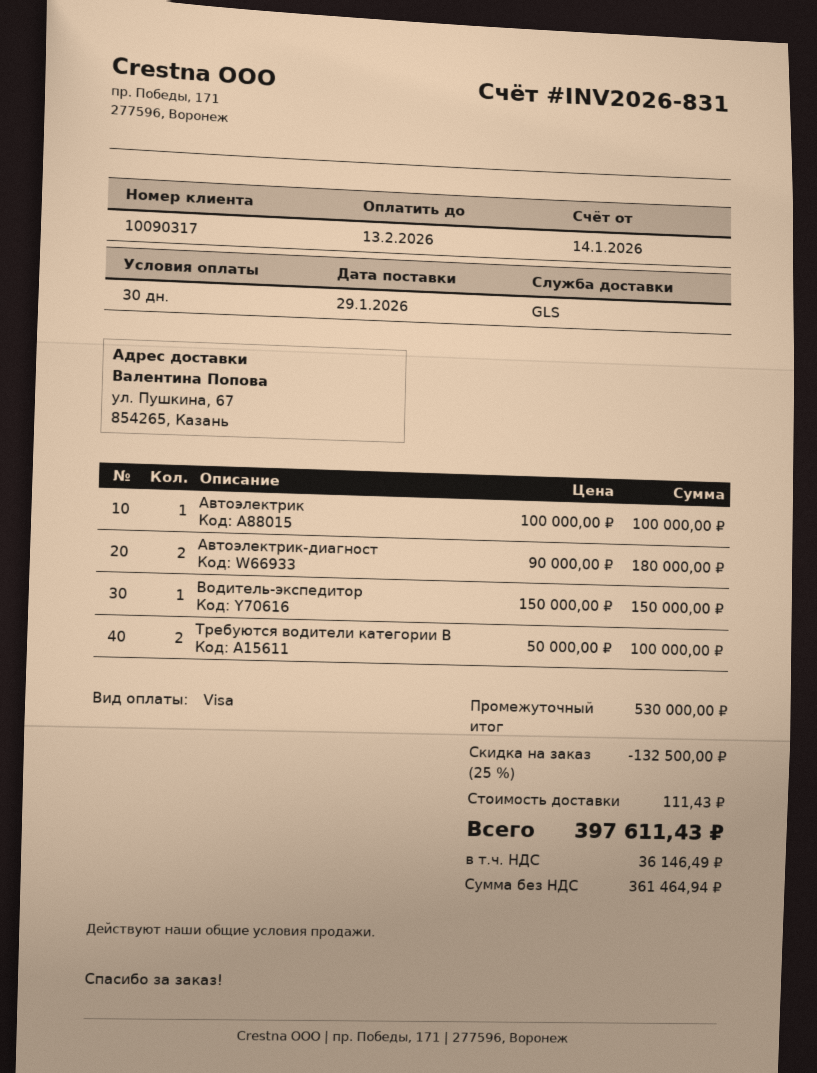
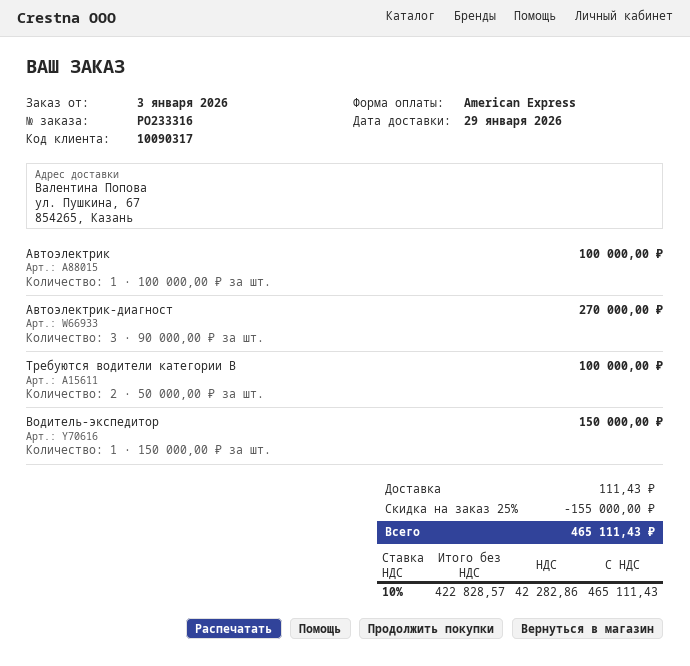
payment method: Visa -> American Express
Автоэлектрик-диагност: 2 x 90000.00 = 180000.00 -> 3 x 90000.00 = 270000.00
discount: 25% = 132500.00 -> 25% = 155000.00
net: 361464.94 -> 422828.57
tax: 36146.49 -> 42282.86
total: 397611.43 -> 465111.43

